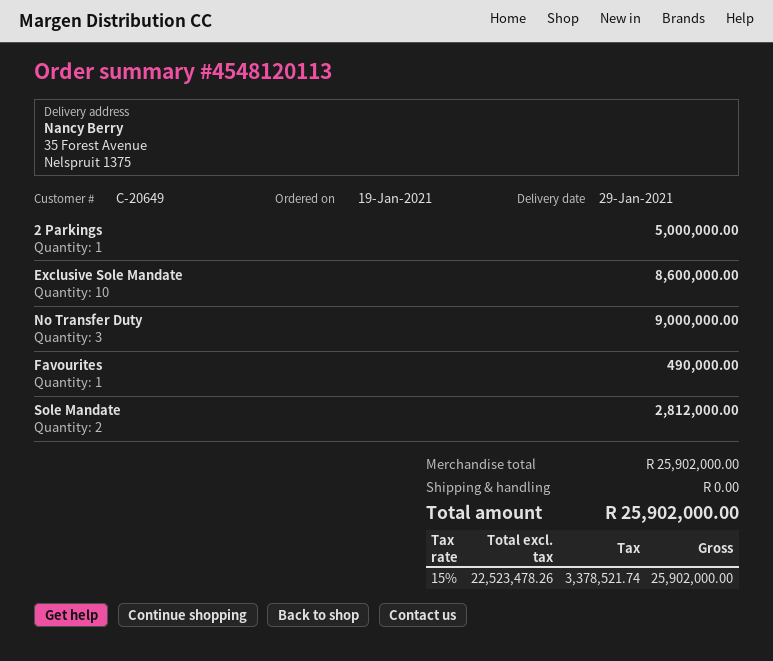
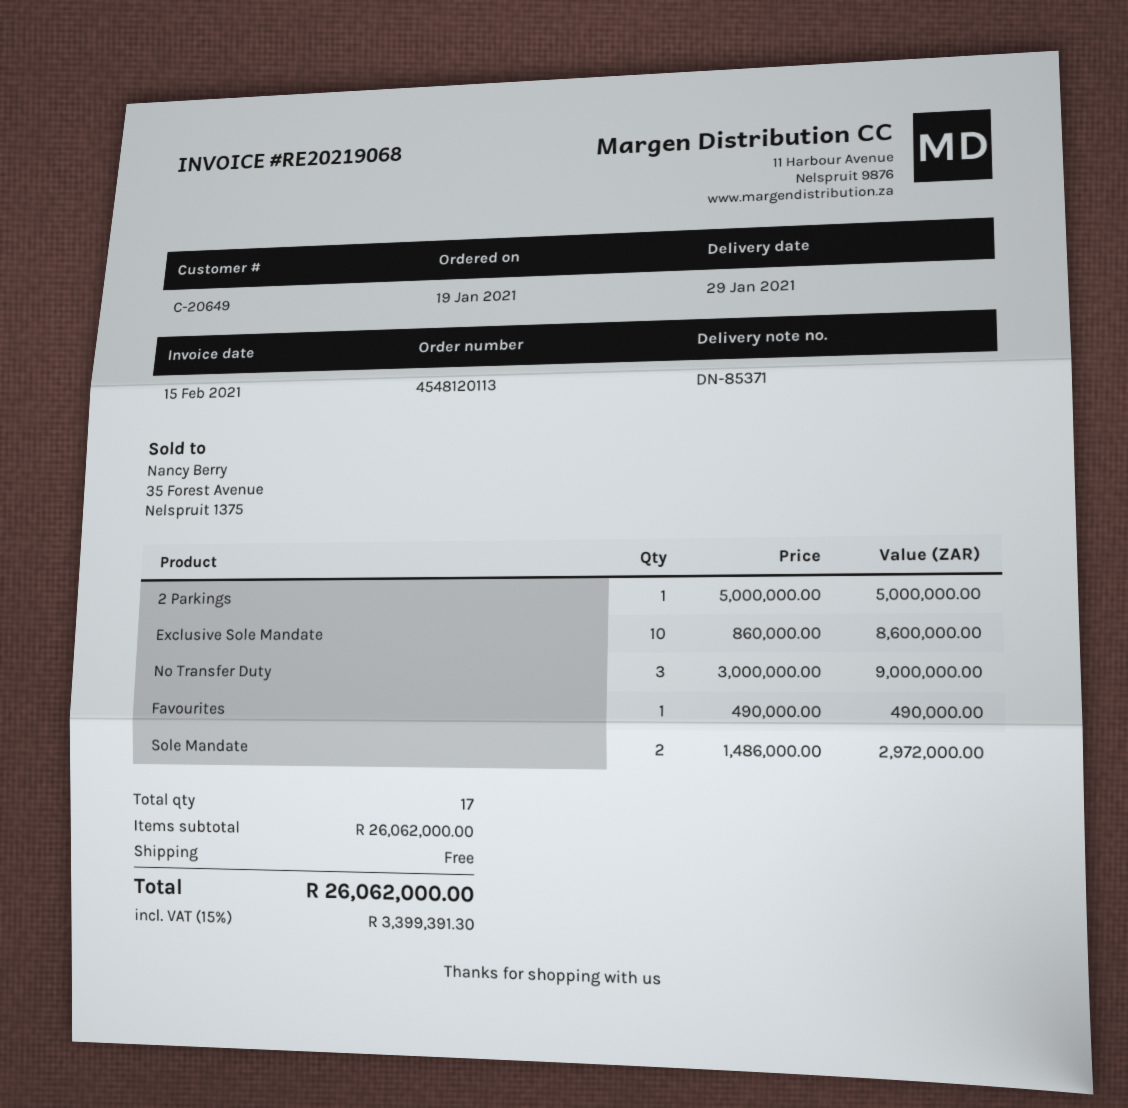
Sole Mandate: 2 for 2812000.00 -> 2 for 2972000.00
subtotal: 25902000.00 -> 26062000.00
tax: 15% = 3378521.74 -> 15% = 3399391.30
total: 25902000.00 -> 26062000.00

